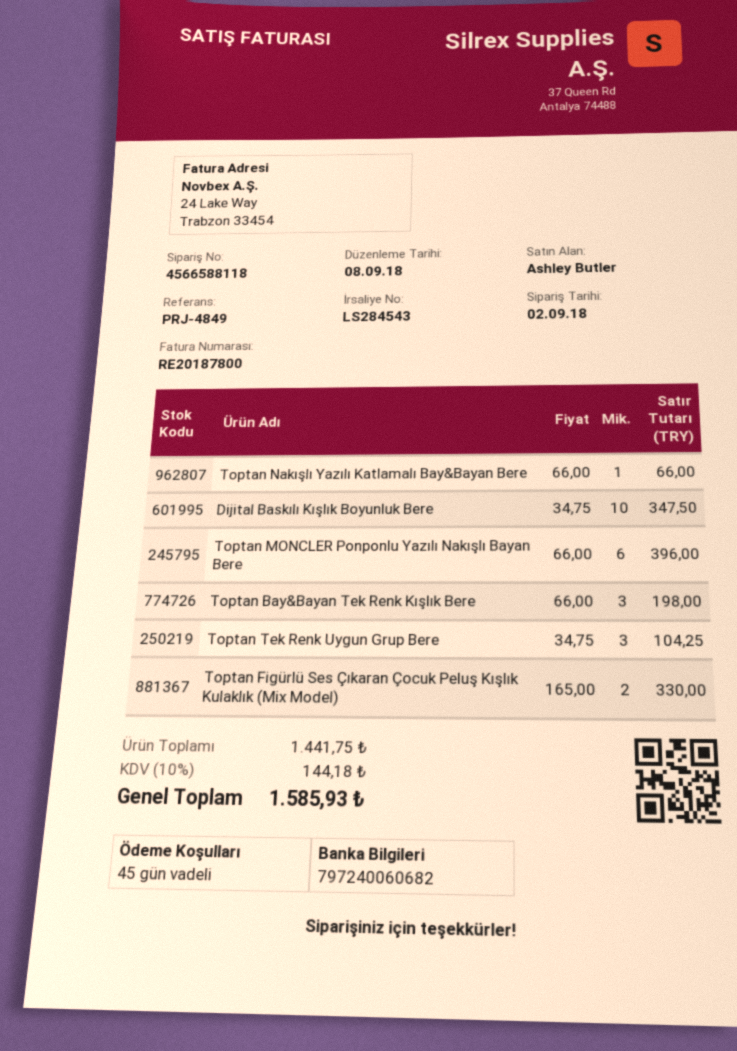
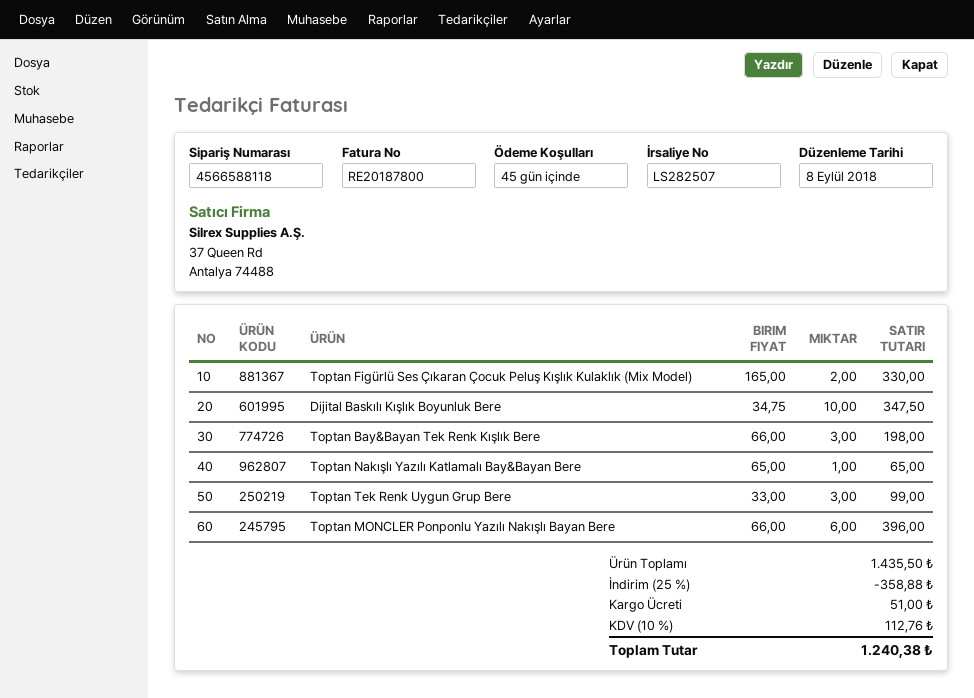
delivery note number: LS284543 -> LS282507
Toptan Nakışlı Yazılı Katlamalı Bay&Bayan Bere: 1 x 66.00 = 66.00 -> 1 x 65.00 = 65.00
Toptan Tek Renk Uygun Grup Bere: 3 x 34.75 = 104.25 -> 3 x 33.00 = 99.00
subtotal: 1441.75 -> 1435.50
discount: none -> 25% = 358.88
shipping: none -> 51.00
tax: 10% = 144.18 -> 10% = 112.76
total: 1585.93 -> 1240.38

